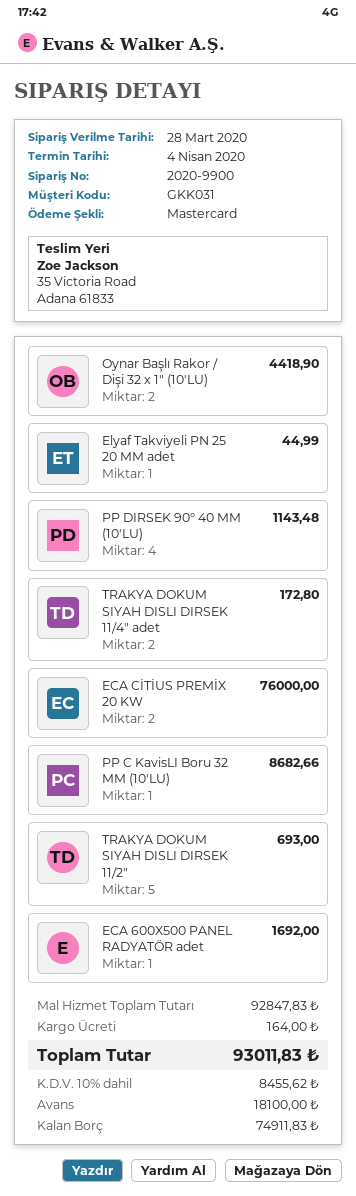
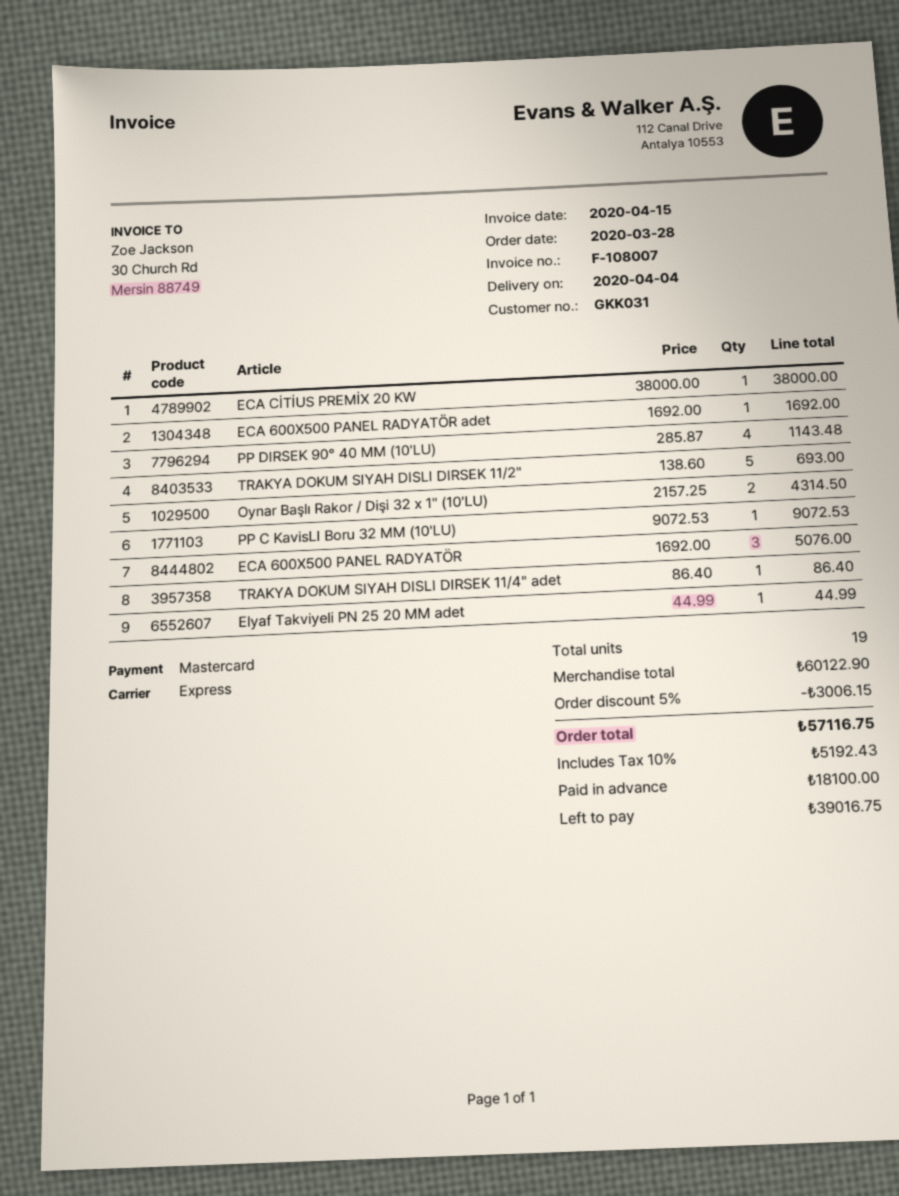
Oynar Başlı Rakor / Dişi 32 x 1" (10'LU): 2 for 4418.90 -> 2 for 4314.50
TRAKYA DOKUM SIYAH DISLI DIRSEK 11/4" adet: 2 for 172.80 -> 1 for 86.40
ECA CİTİUS PREMİX 20 KW: 2 for 76000.00 -> 1 for 38000.00
PP C KavisLI Boru 32 MM (10'LU): 1 for 8682.66 -> 1 for 9072.53
ECA 600X500 PANEL RADYATÖR: none -> 3 for 5076.00
subtotal: 92847.83 -> 60122.90
discount: none -> 5% = 3006.15
shipping: 164.00 -> none
tax: 10% = 8455.62 -> 10% = 5192.43
total: 93011.83 -> 57116.75
balance: 74911.83 -> 39016.75

